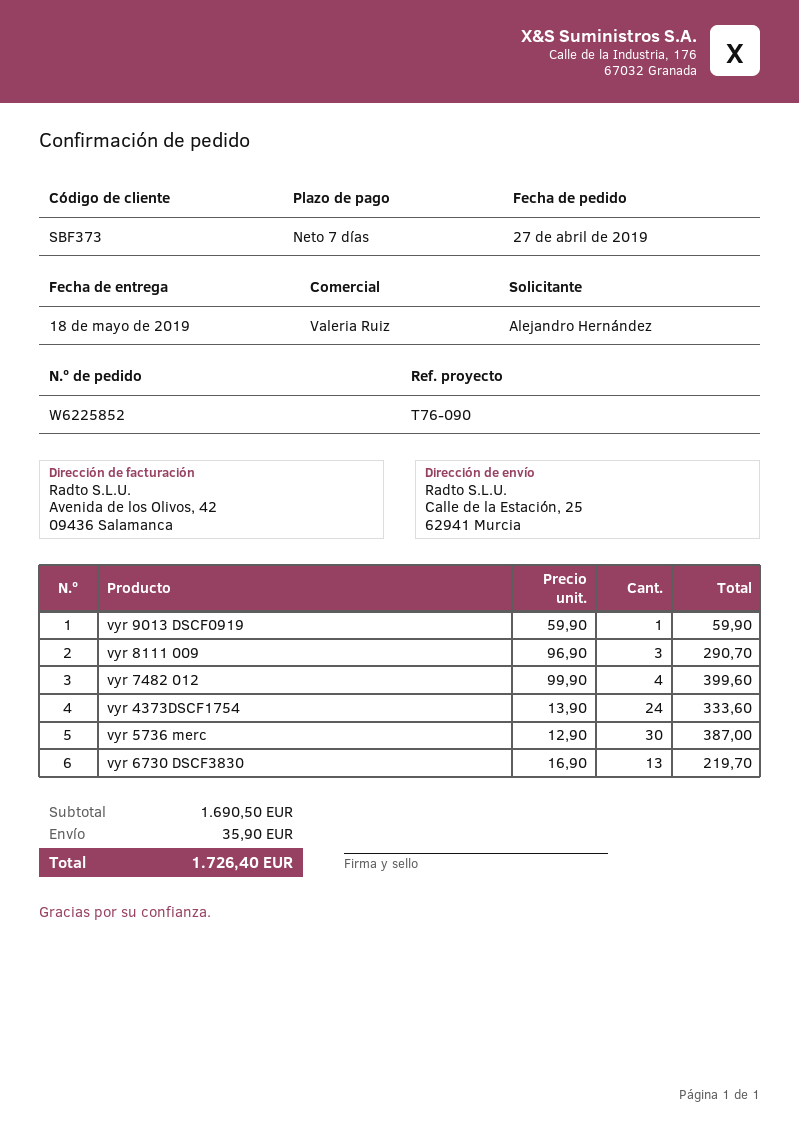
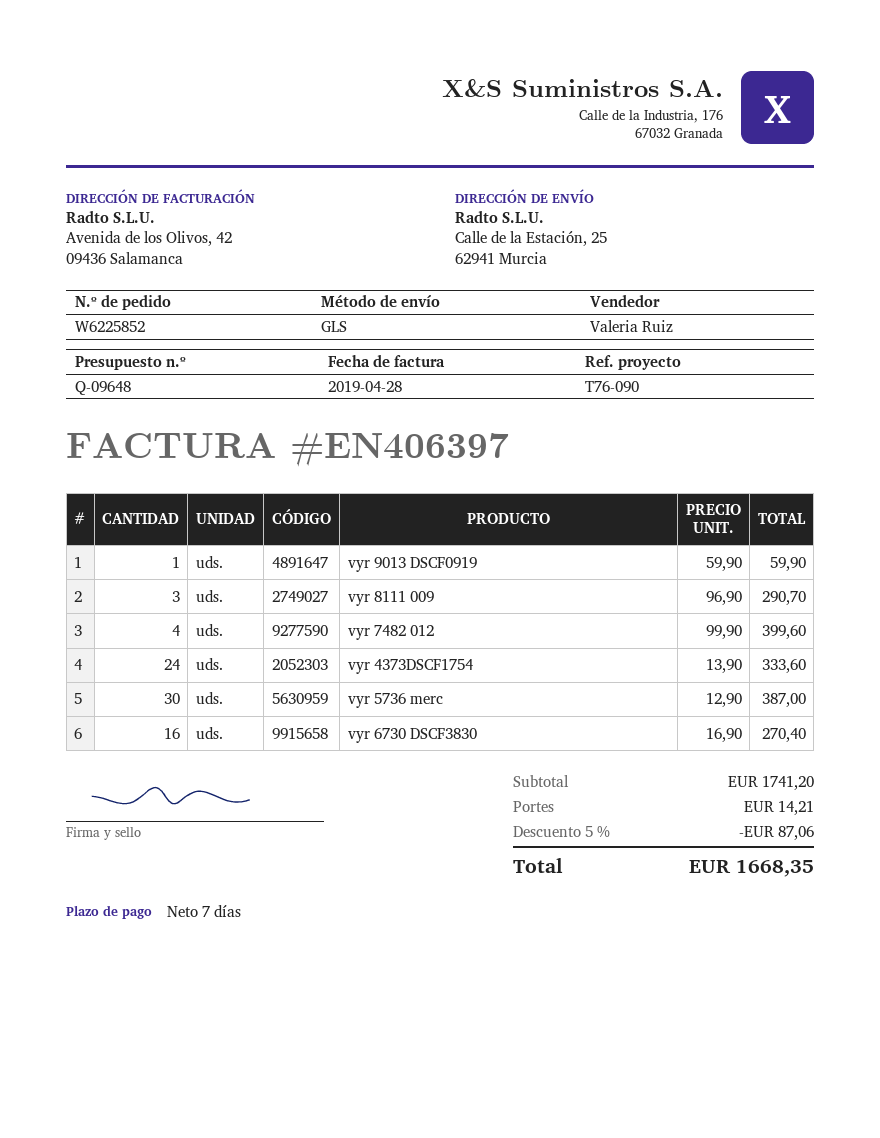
vyr 6730 DSCF3830: 13 x 16.90 = 219.70 -> 16 x 16.90 = 270.40
subtotal: 1690.50 -> 1741.20
discount: none -> 5% = 87.06
shipping: 35.90 -> 14.21
total: 1726.40 -> 1668.35

